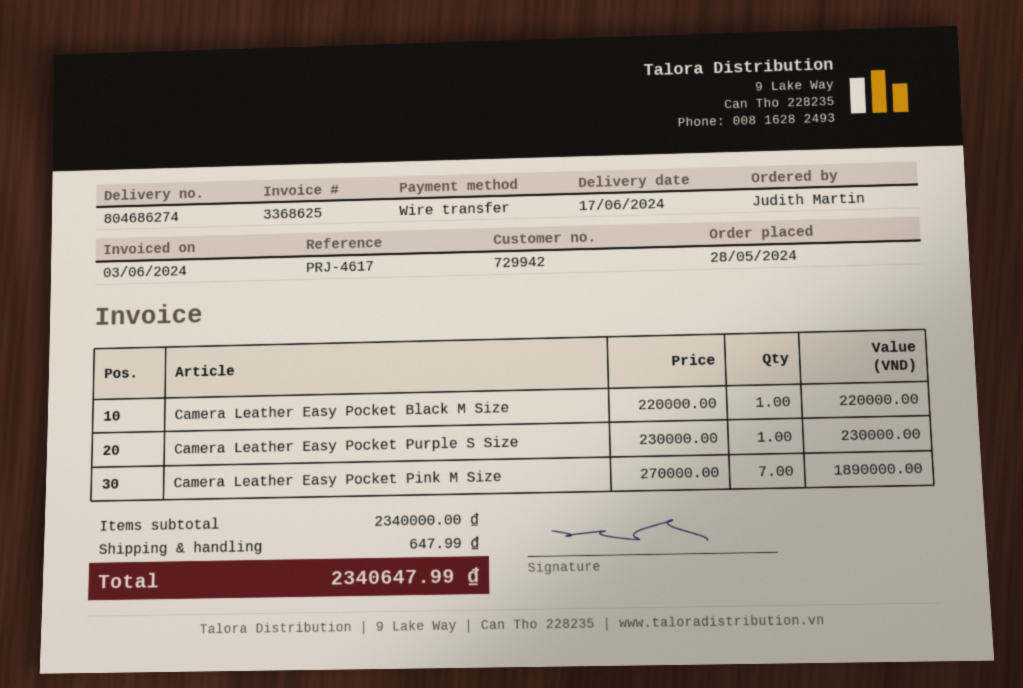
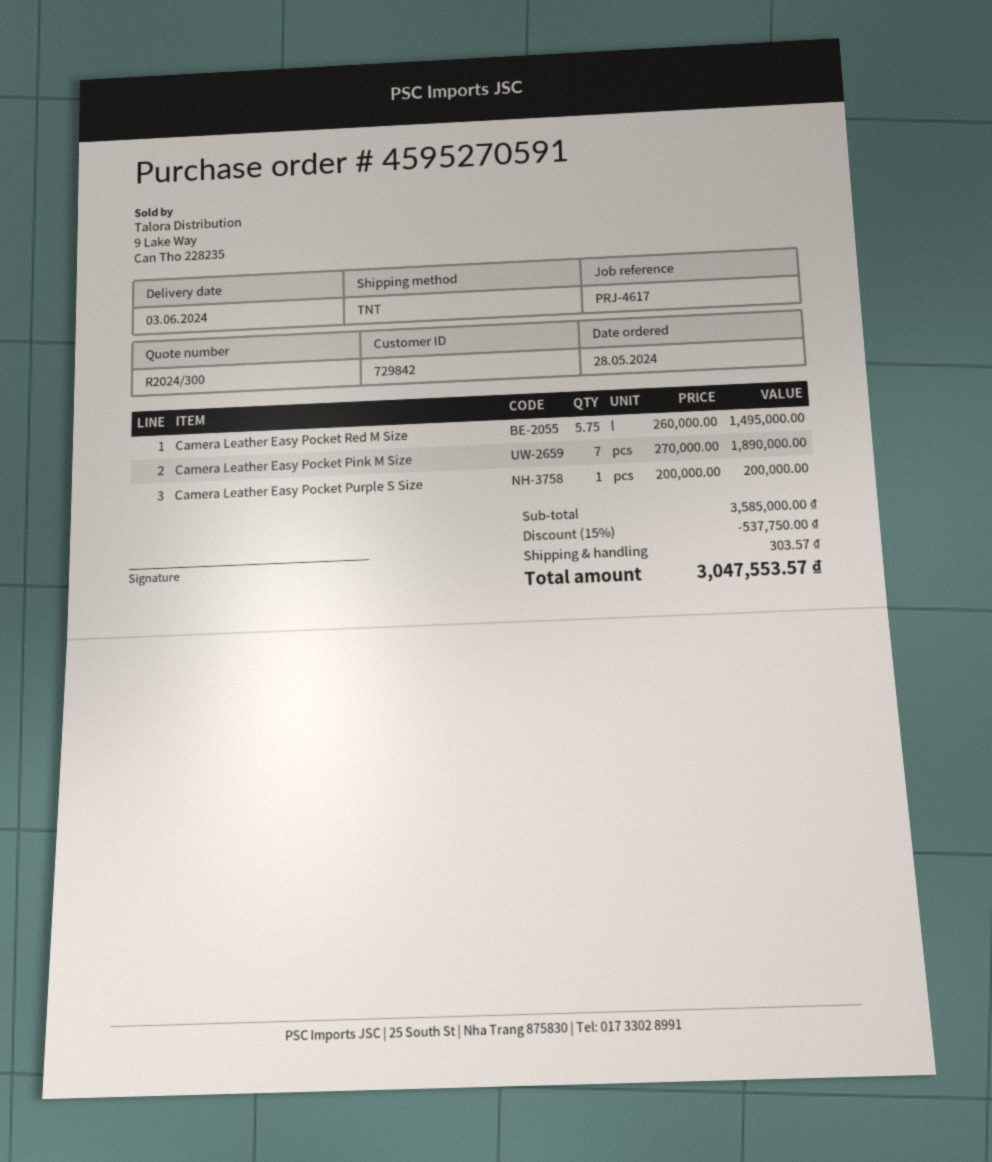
delivery date: 2024-06-17 -> 2024-06-03
customer number: 729942 -> 729842
Camera Leather Easy Pocket Black M Size: 1 x 220000.00 = 220000.00 -> none
Camera Leather Easy Pocket Purple S Size: 1 x 230000.00 = 230000.00 -> 1 x 200000.00 = 200000.00
Camera Leather Easy Pocket Red M Size: none -> 5.75 x 260000.00 = 1495000.00
subtotal: 2340000.00 -> 3585000.00
discount: none -> 15% = 537750.00
shipping: 647.99 -> 303.57
total: 2340647.99 -> 3047553.57

